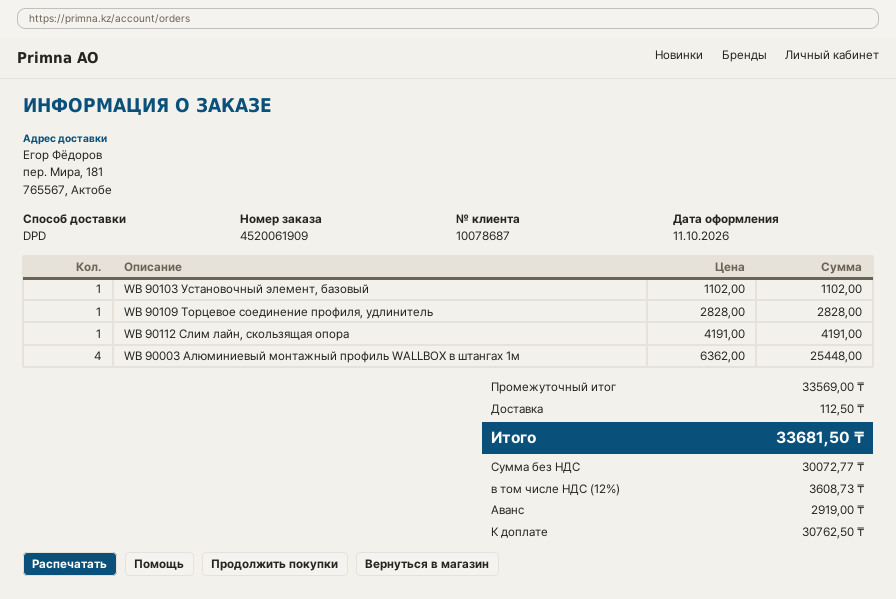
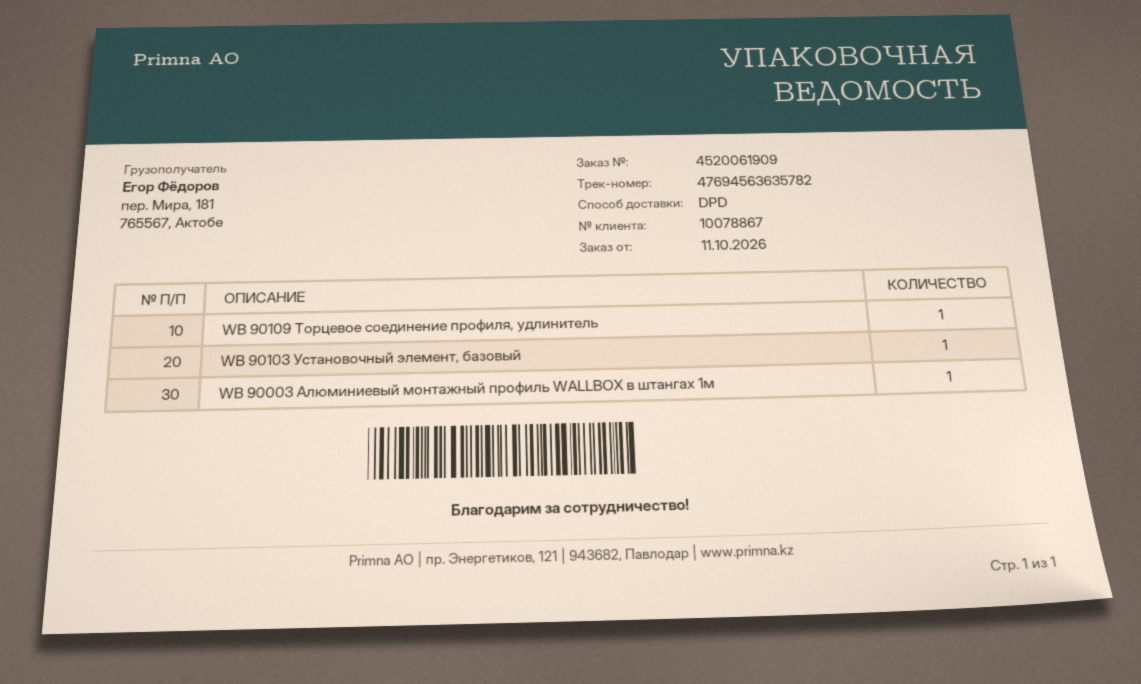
customer number: 10078687 -> 10078867
WB 90112 Слим лайн, скользящая опора: 1 -> none
WB 90003 Алюминиевый монтажный профиль WALLBOX в штангах 1м: 4 -> 1

